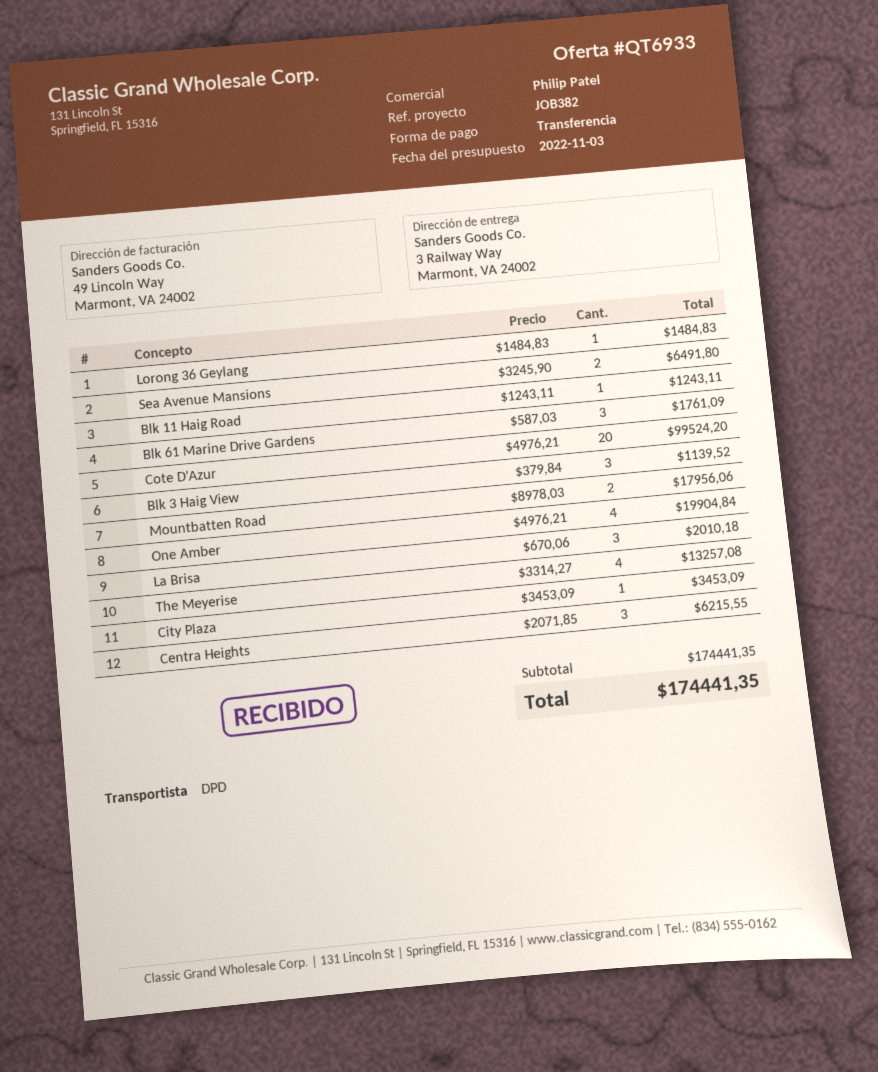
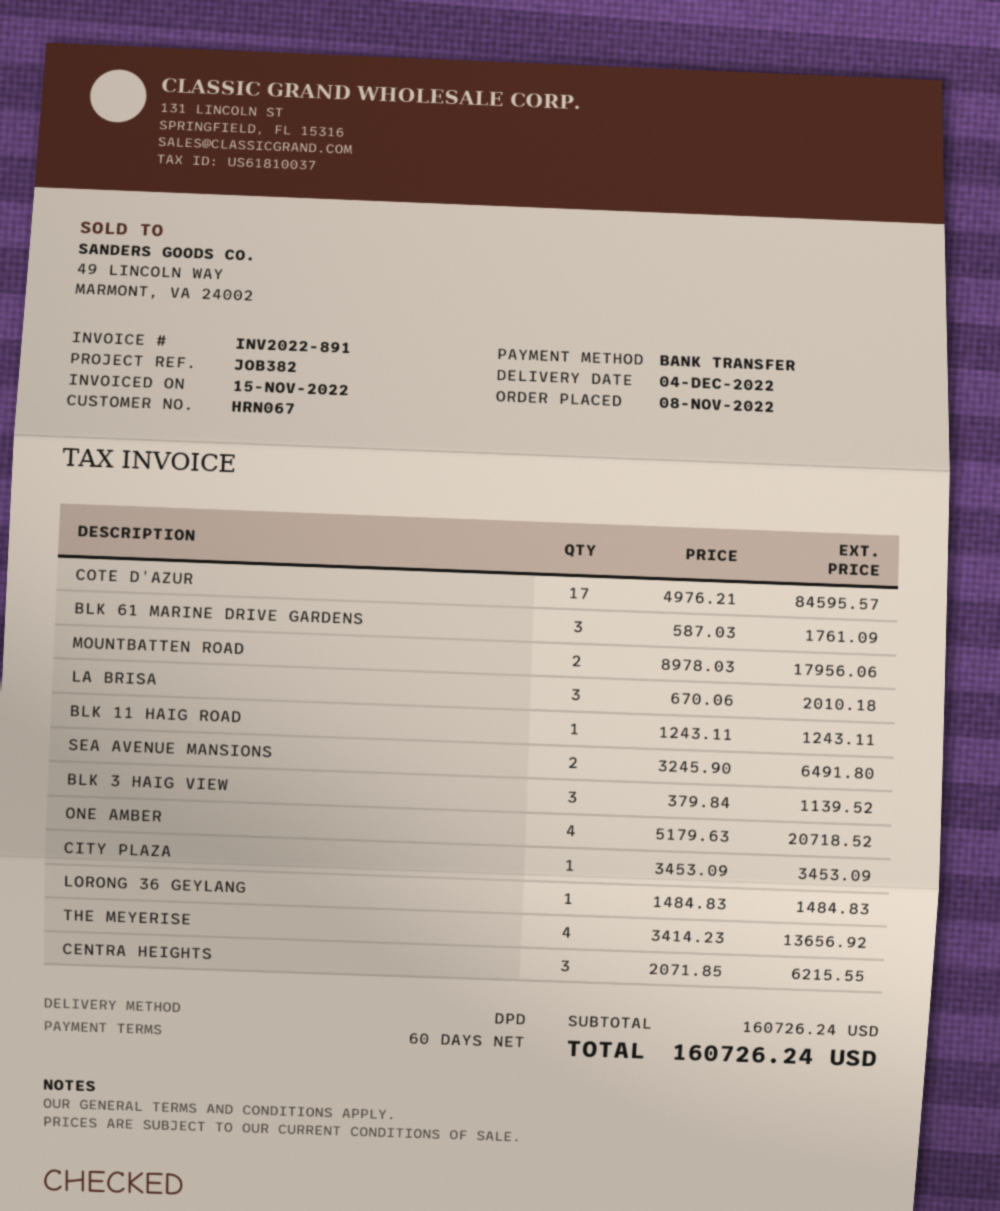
Cote D'Azur: 20 x 4976.21 = 99524.20 -> 17 x 4976.21 = 84595.57
One Amber: 4 x 4976.21 = 19904.84 -> 4 x 5179.63 = 20718.52
The Meyerise: 4 x 3314.27 = 13257.08 -> 4 x 3414.23 = 13656.92
subtotal: 174441.35 -> 160726.24
total: 174441.35 -> 160726.24

